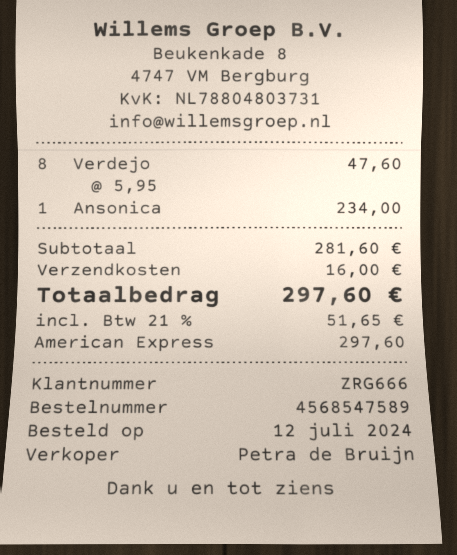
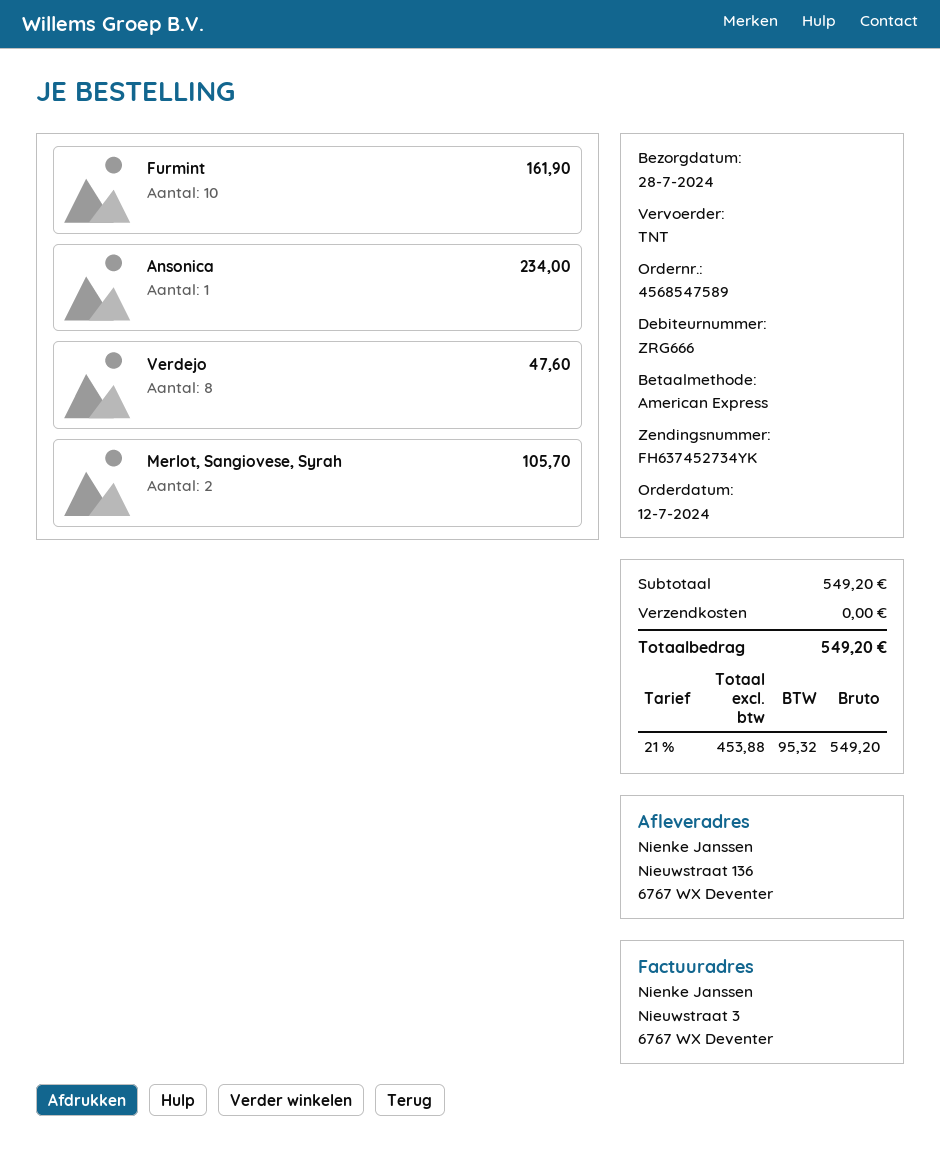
Furmint: none -> 10 for 161.90
Merlot, Sangiovese, Syrah: none -> 2 for 105.70
subtotal: 281.60 -> 549.20
shipping: 16.00 -> 0.00
tax: 21% = 51.65 -> 21% = 95.32
total: 297.60 -> 549.20

